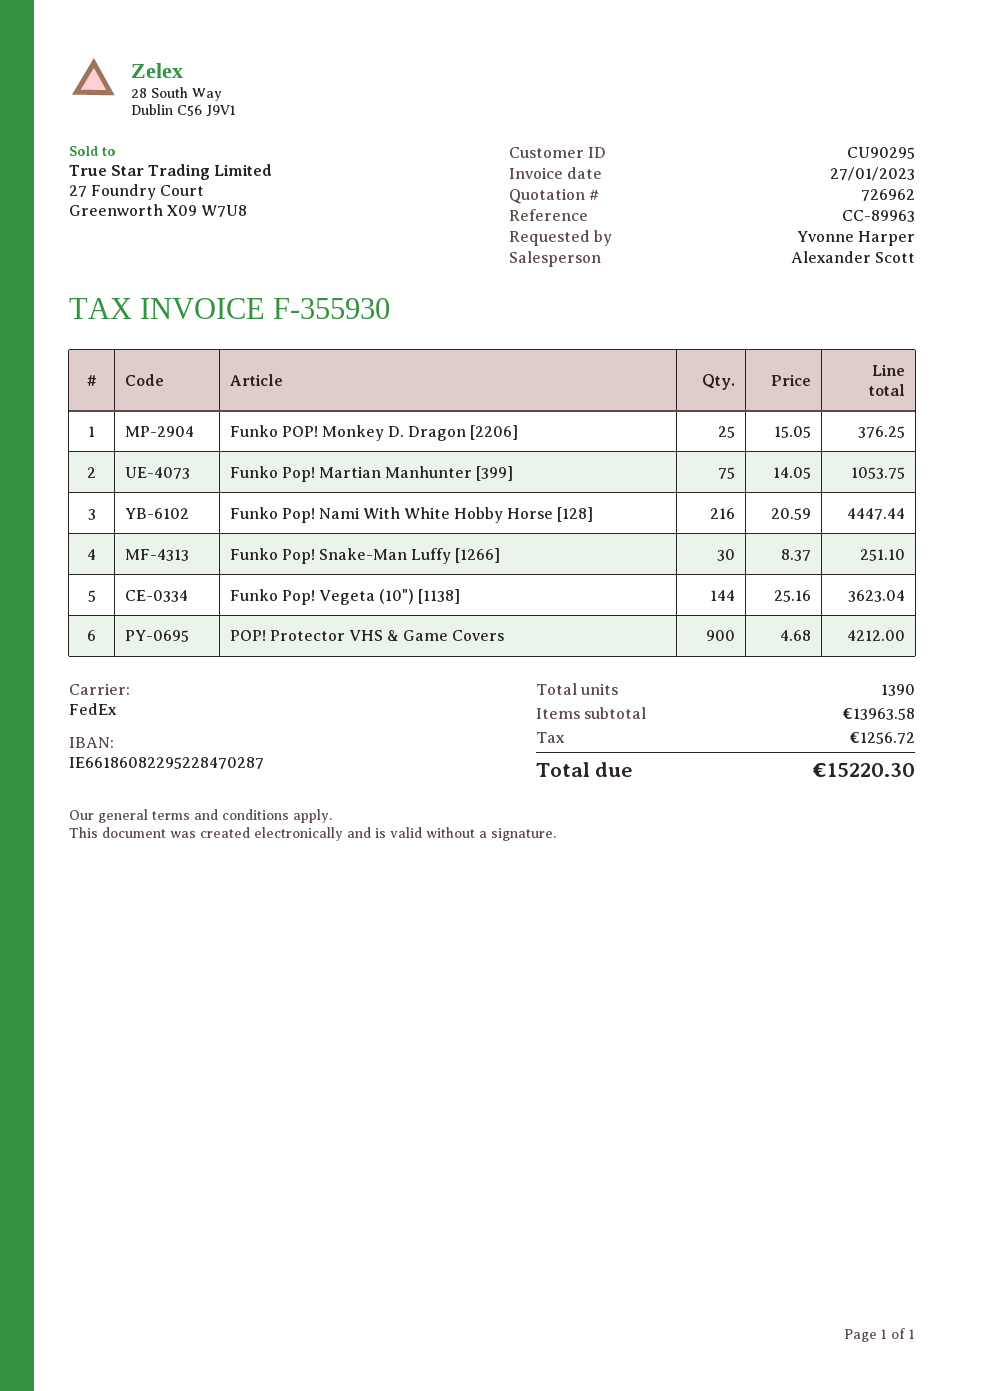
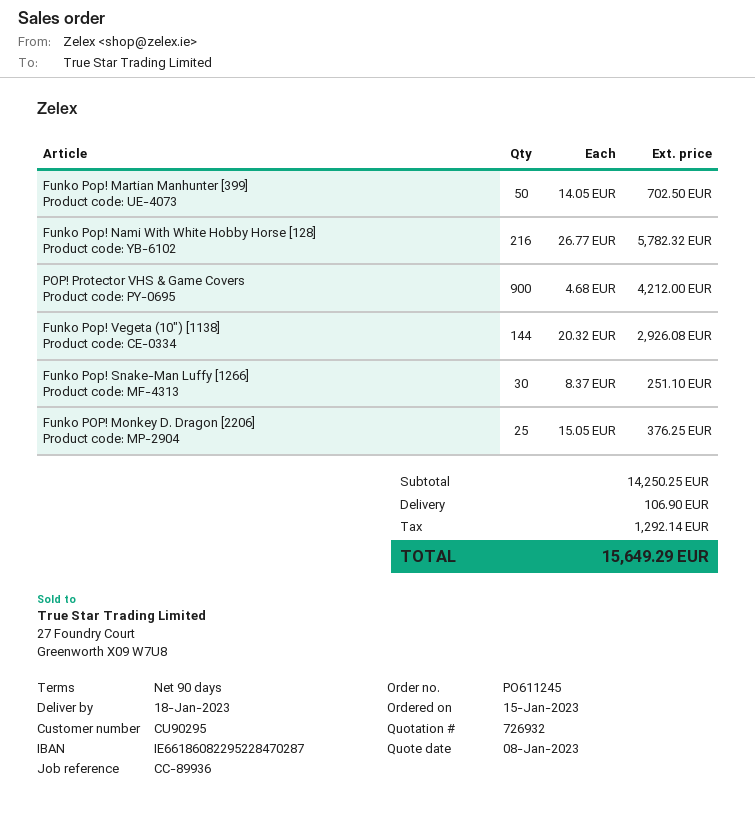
quote number: 726962 -> 726932
reference: CC-89963 -> CC-89936
Funko Pop! Martian Manhunter [399]: 75 x 14.05 = 1053.75 -> 50 x 14.05 = 702.50
Funko Pop! Nami With White Hobby Horse [128]: 216 x 20.59 = 4447.44 -> 216 x 26.77 = 5782.32
Funko Pop! Vegeta (10") [1138]: 144 x 25.16 = 3623.04 -> 144 x 20.32 = 2926.08
subtotal: 13963.58 -> 14250.25
shipping: none -> 106.90
tax: 1256.72 -> 1292.14
total: 15220.30 -> 15649.29

